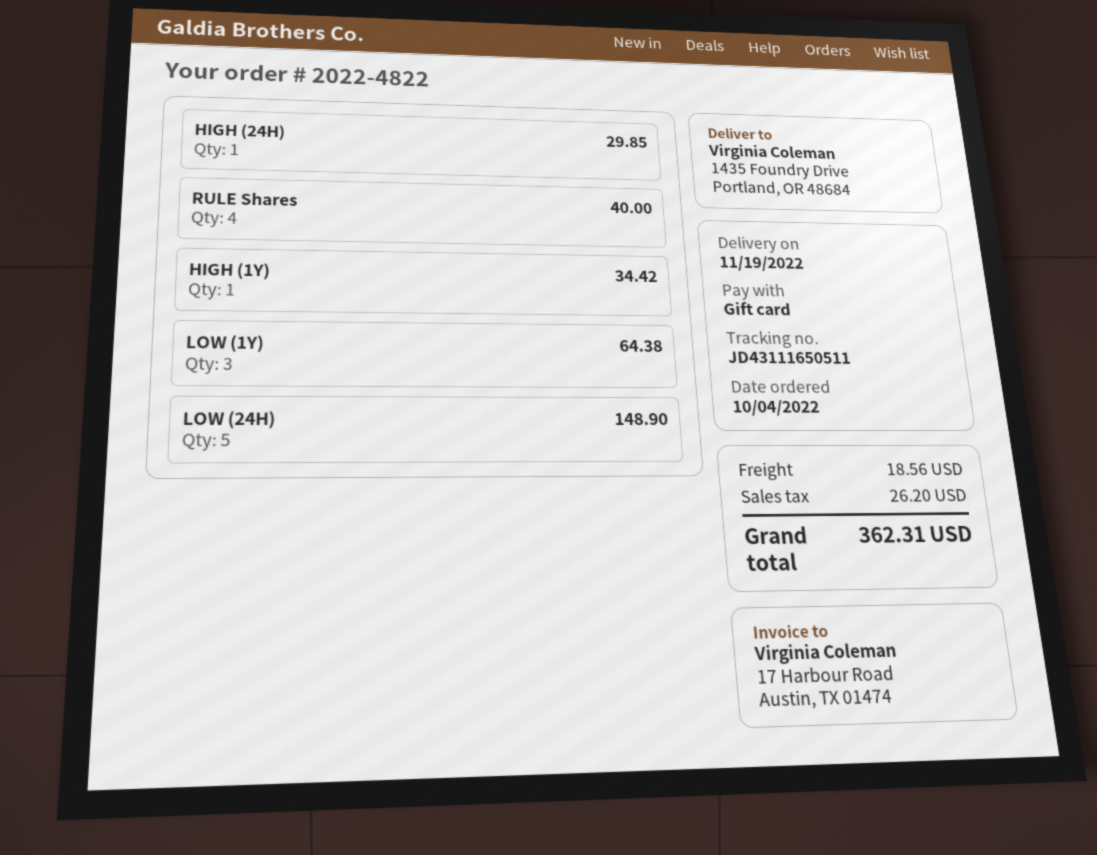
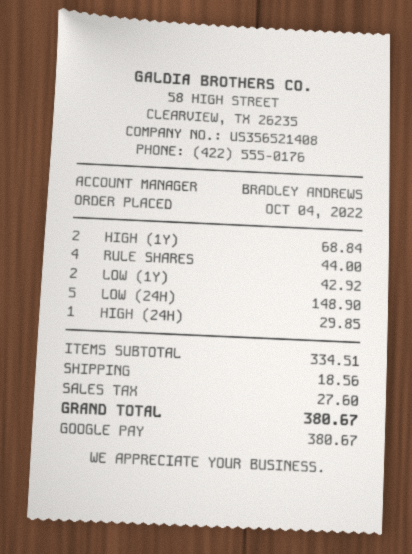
payment method: gift card -> Google Pay
RULE Shares: 4 for 40.00 -> 4 for 44.00
HIGH (1Y): 1 for 34.42 -> 2 for 68.84
LOW (1Y): 3 for 64.38 -> 2 for 42.92
tax: 26.20 -> 27.60
total: 362.31 -> 380.67

